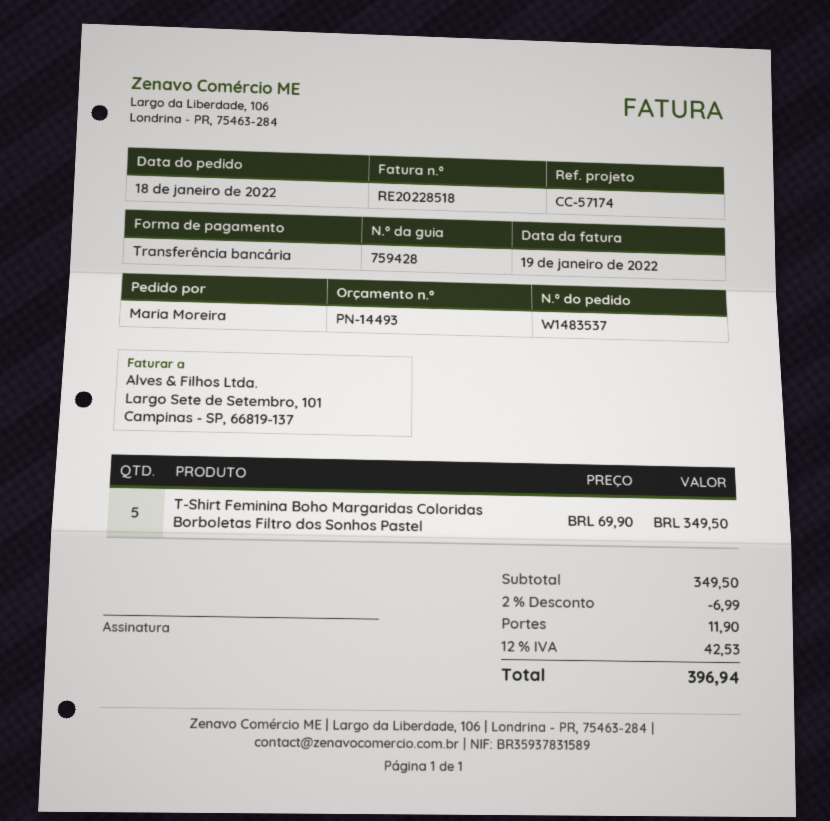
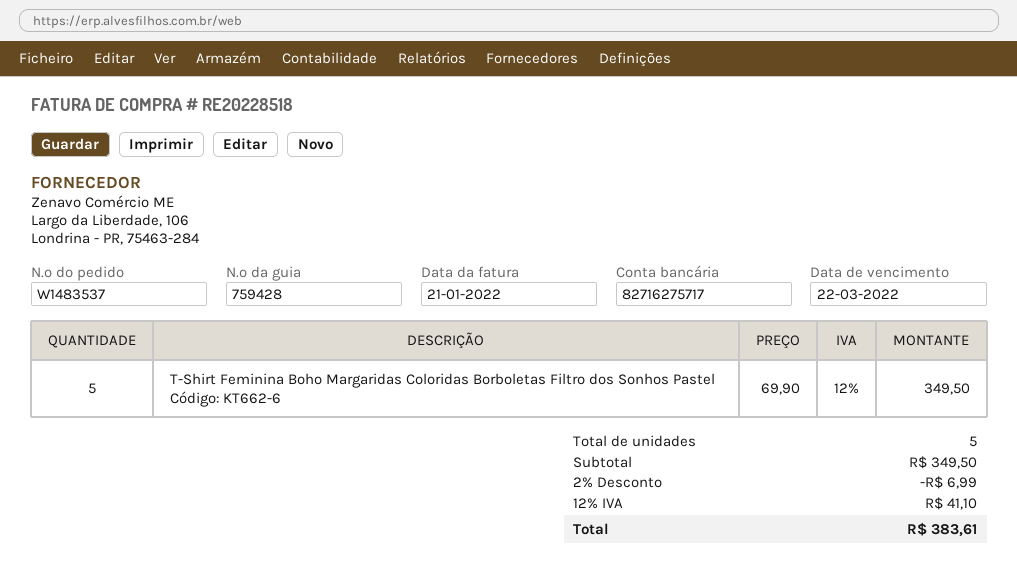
invoice date: 2022-01-19 -> 2022-01-21
shipping: 11.90 -> none
tax: 12% = 42.53 -> 12% = 41.10
total: 396.94 -> 383.61

